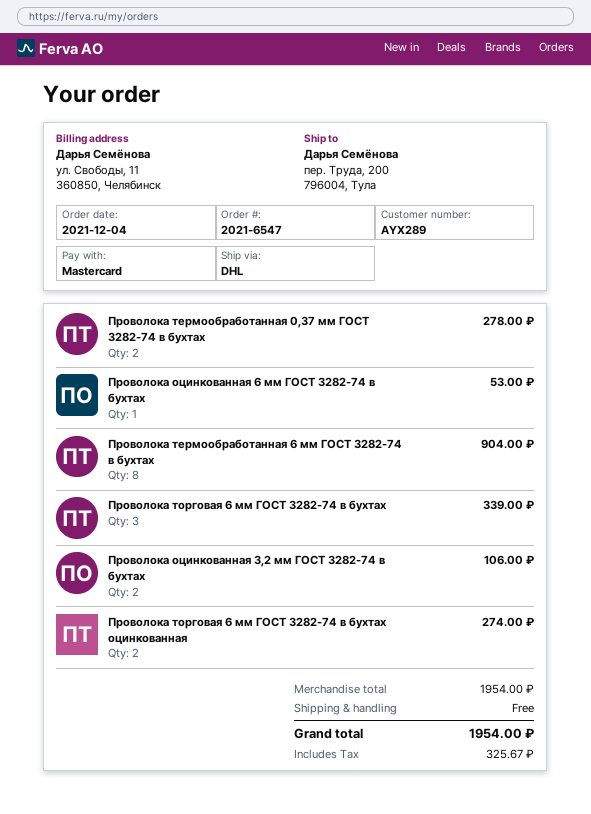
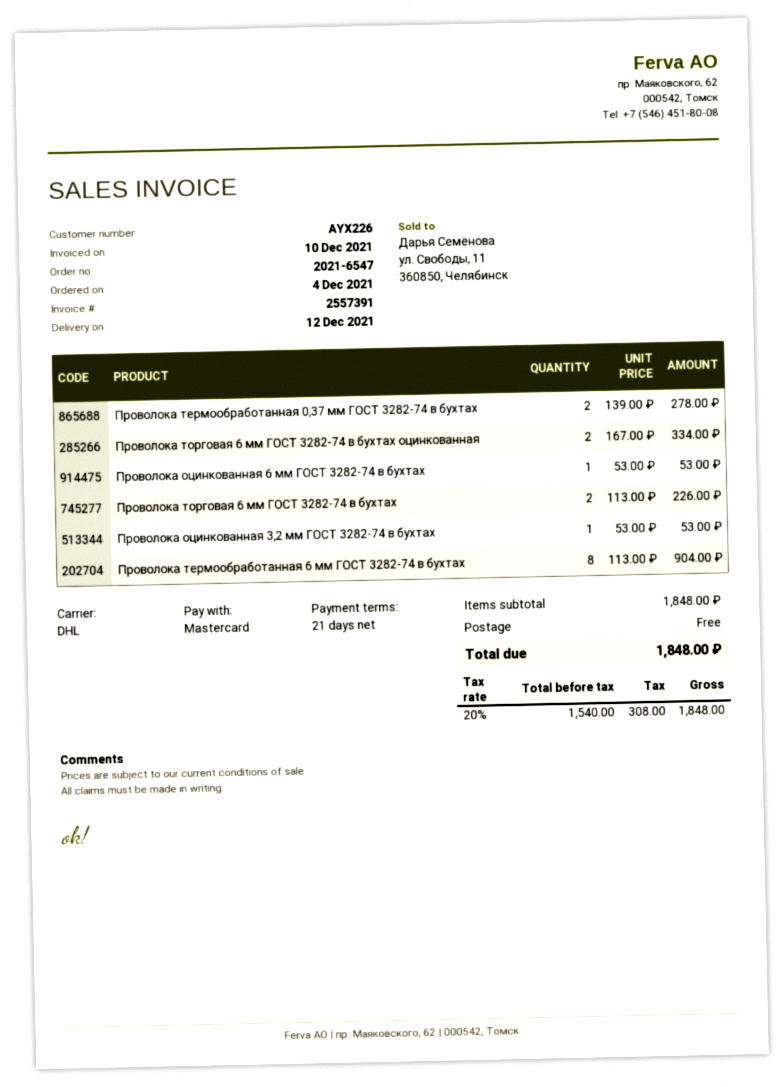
customer number: AYX289 -> AYX226
Проволока торговая 6 мм ГОСТ 3282-74 в бухтах: 3 for 339.00 -> 2 for 226.00
Проволока оцинкованная 3,2 мм ГОСТ 3282-74 в бухтах: 2 for 106.00 -> 1 for 53.00
Проволока торговая 6 мм ГОСТ 3282-74 в бухтах оцинкованная: 2 for 274.00 -> 2 for 334.00
subtotal: 1954.00 -> 1848.00
tax: 325.67 -> 308.00
total: 1954.00 -> 1848.00

